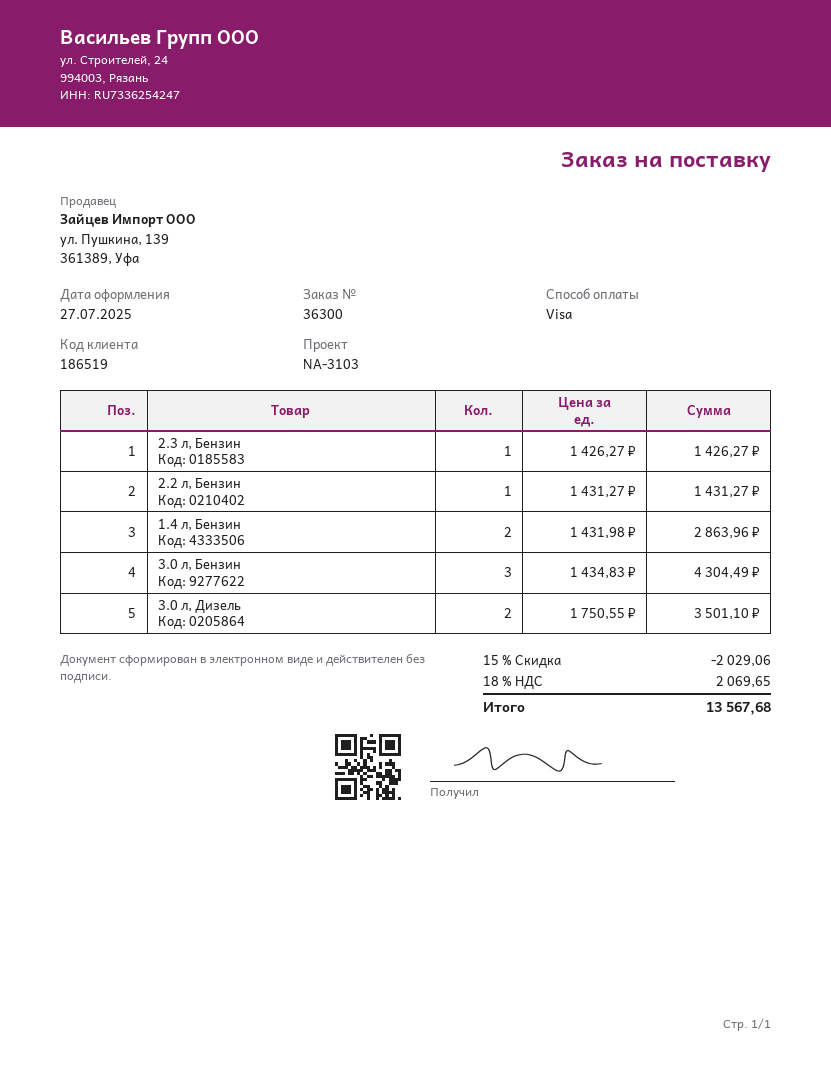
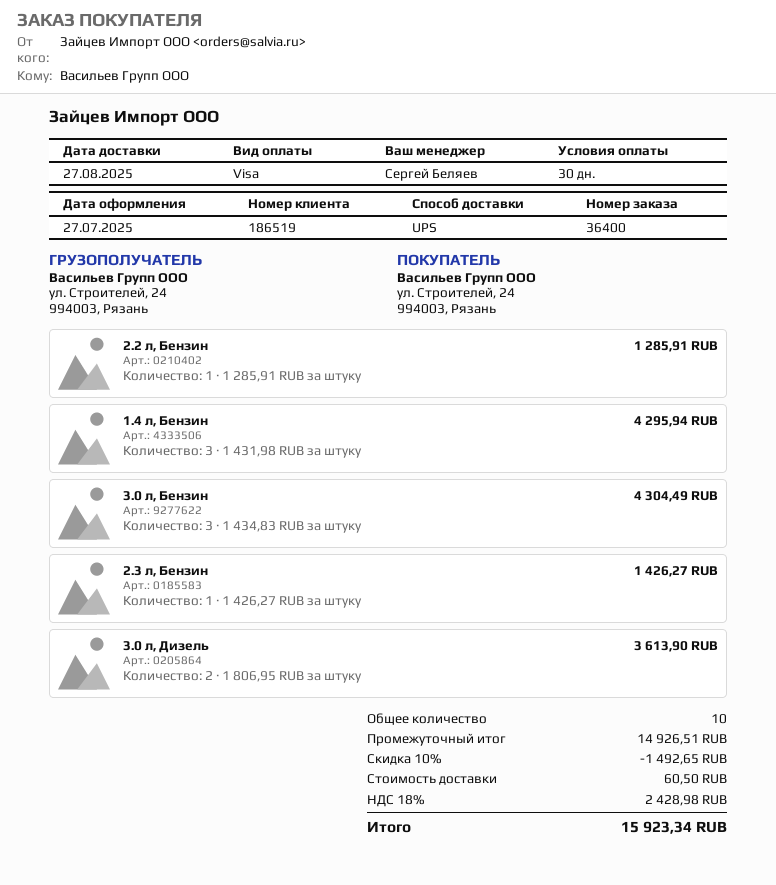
order number: 36300 -> 36400
2.2 л, Бензин: 1 x 1431.27 = 1431.27 -> 1 x 1285.91 = 1285.91
1.4 л, Бензин: 2 x 1431.98 = 2863.96 -> 3 x 1431.98 = 4295.94
3.0 л, Дизель: 2 x 1750.55 = 3501.10 -> 2 x 1806.95 = 3613.90
discount: 15% = 2029.06 -> 10% = 1492.65
shipping: none -> 60.50
tax: 18% = 2069.65 -> 18% = 2428.98
total: 13567.68 -> 15923.34

